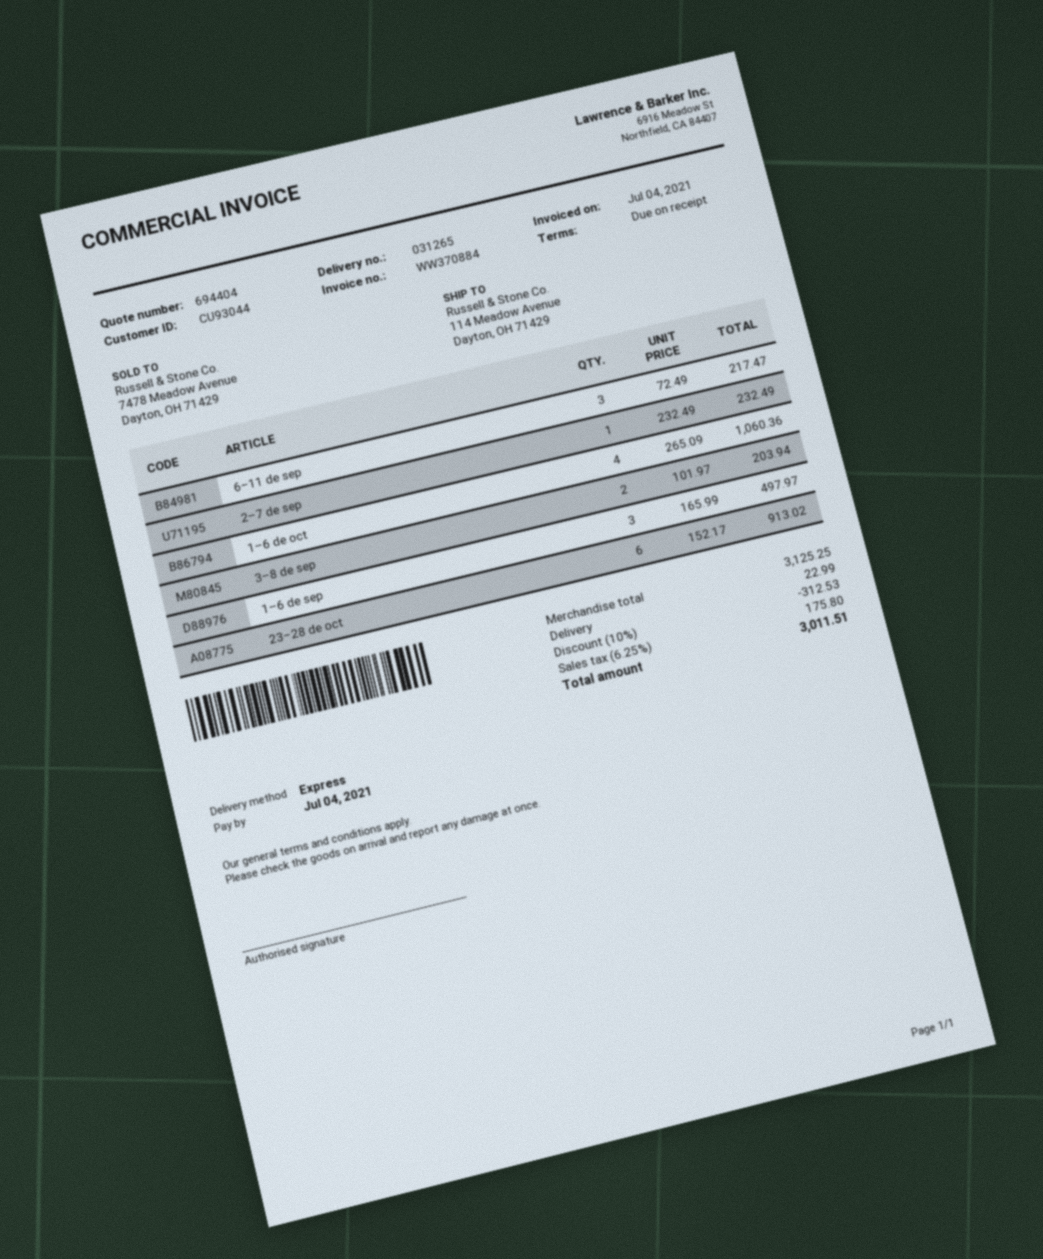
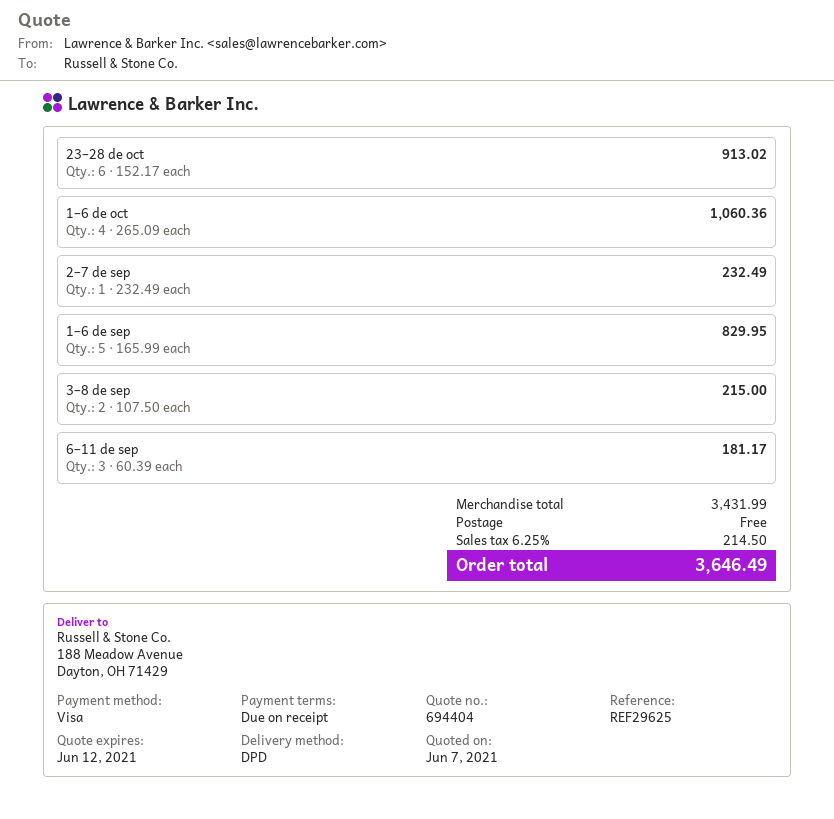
shipping method: express -> DPD
ship to: 114 Meadow Avenue, Dayton, OH 71429 -> 188 Meadow Avenue, Dayton, OH 71429
6–11 de sep: 3 x 72.49 = 217.47 -> 3 x 60.39 = 181.17
3–8 de sep: 2 x 101.97 = 203.94 -> 2 x 107.50 = 215.00
1–6 de sep: 3 x 165.99 = 497.97 -> 5 x 165.99 = 829.95
subtotal: 3125.25 -> 3431.99
discount: 10% = 312.53 -> none
shipping: 22.99 -> 0.00
tax: 6.25% = 175.80 -> 6.25% = 214.50
total: 3011.51 -> 3646.49

